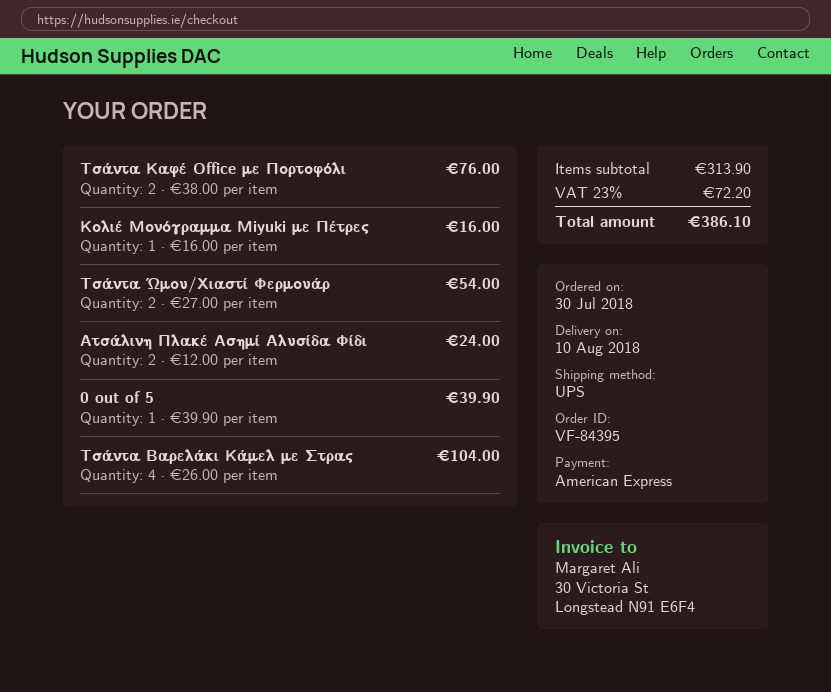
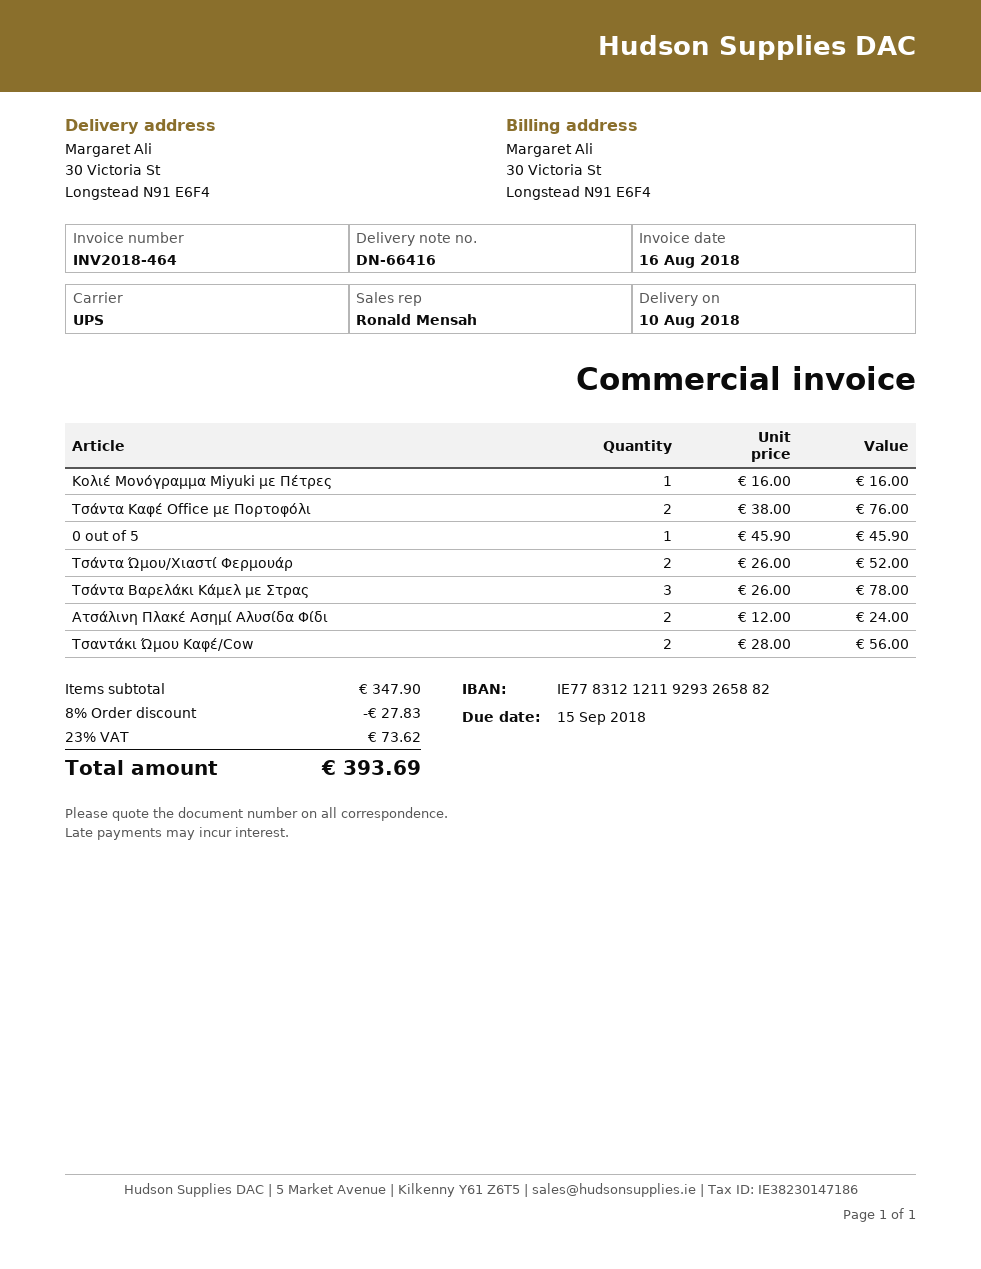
Τσάντα Ώμου/Χιαστί Φερμουάρ: 2 x 27.00 = 54.00 -> 2 x 26.00 = 52.00
0 out of 5: 1 x 39.90 = 39.90 -> 1 x 45.90 = 45.90
Τσάντα Βαρελάκι Κάμελ με Στρας: 4 x 26.00 = 104.00 -> 3 x 26.00 = 78.00
Τσαντάκι Ώμου Καφέ/Cow: none -> 2 x 28.00 = 56.00
subtotal: 313.90 -> 347.90
discount: none -> 8% = 27.83
tax: 23% = 72.20 -> 23% = 73.62
total: 386.10 -> 393.69

